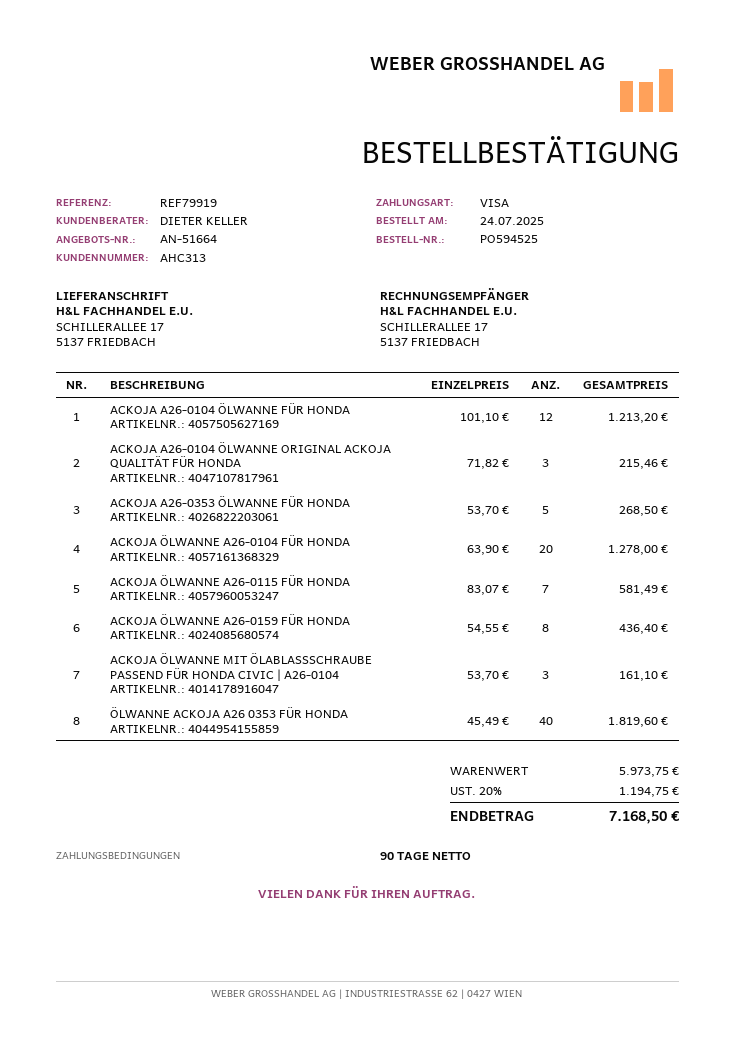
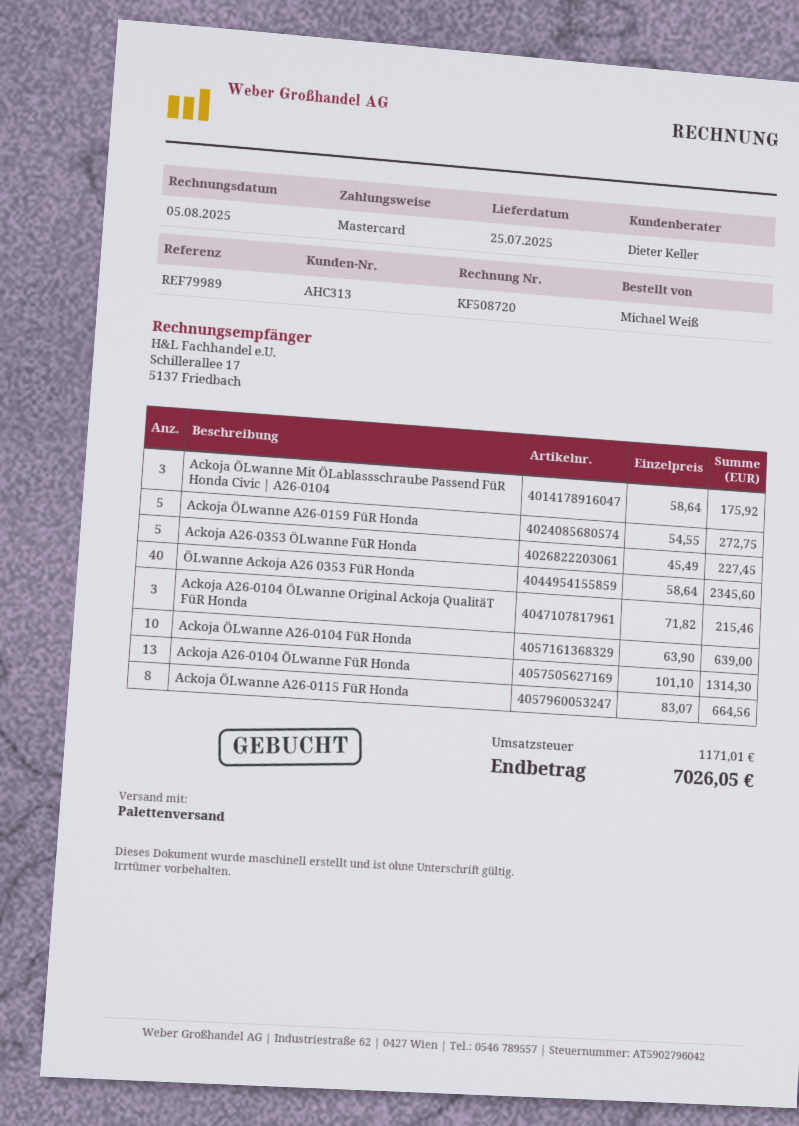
reference: REF79919 -> REF79989
payment method: Visa -> Mastercard
ACKOJA A26-0104 ÖLWANNE FÜR HONDA: 12 x 101.10 = 1213.20 -> 13 x 101.10 = 1314.30
ACKOJA A26-0353 ÖLWANNE FÜR HONDA: 5 x 53.70 = 268.50 -> 5 x 45.49 = 227.45
ACKOJA ÖLWANNE A26-0104 FÜR HONDA: 20 x 63.90 = 1278.00 -> 10 x 63.90 = 639.00
ACKOJA ÖLWANNE A26-0115 FÜR HONDA: 7 x 83.07 = 581.49 -> 8 x 83.07 = 664.56
ACKOJA ÖLWANNE A26-0159 FÜR HONDA: 8 x 54.55 = 436.40 -> 5 x 54.55 = 272.75
ACKOJA ÖLWANNE MIT ÖLABLASSSCHRAUBE PASSEND FÜR HONDA CIVIC | A26-0104: 3 x 53.70 = 161.10 -> 3 x 58.64 = 175.92
ÖLWANNE ACKOJA A26 0353 FÜR HONDA: 40 x 45.49 = 1819.60 -> 40 x 58.64 = 2345.60
tax: 1194.75 -> 1171.01
total: 7168.50 -> 7026.05

